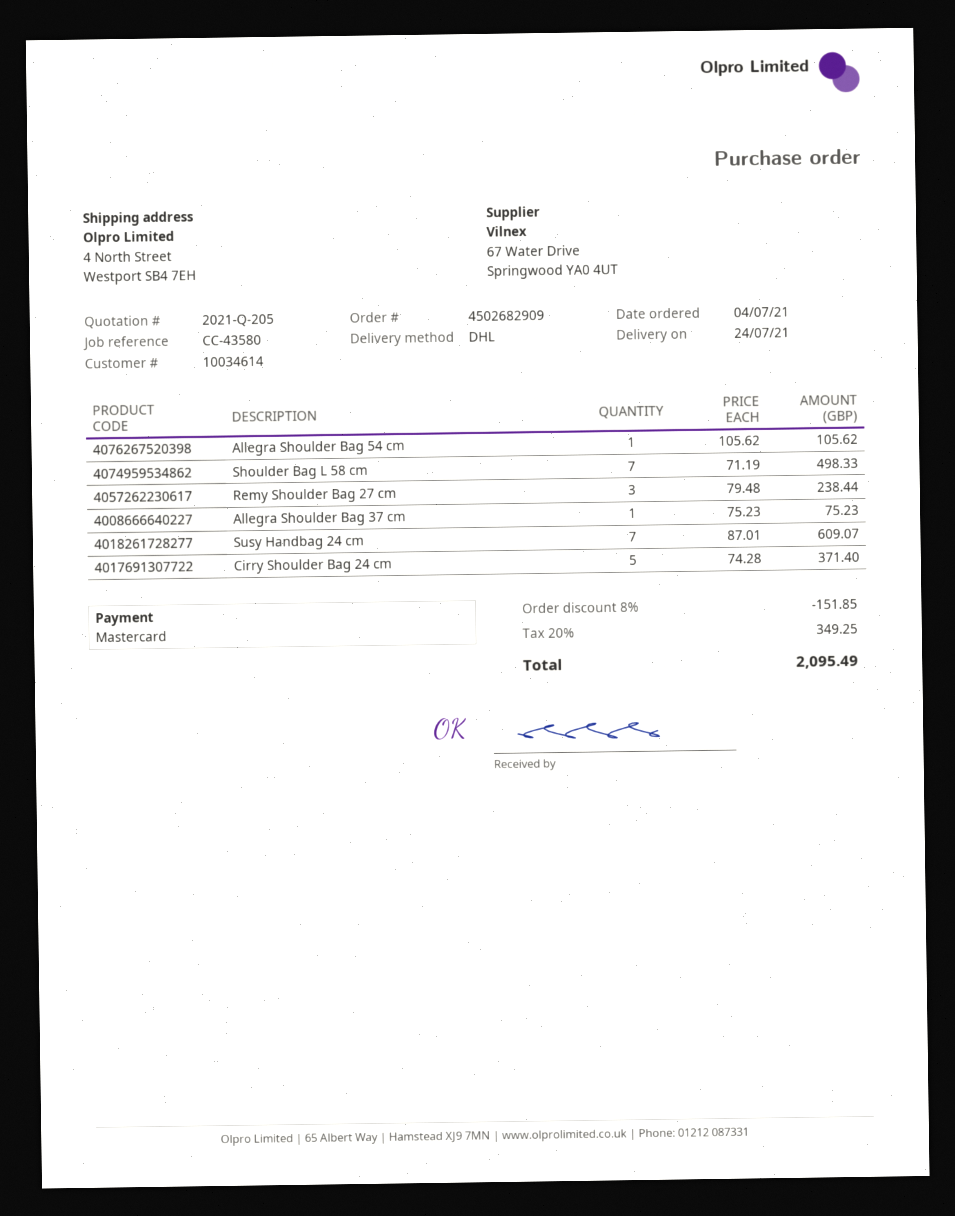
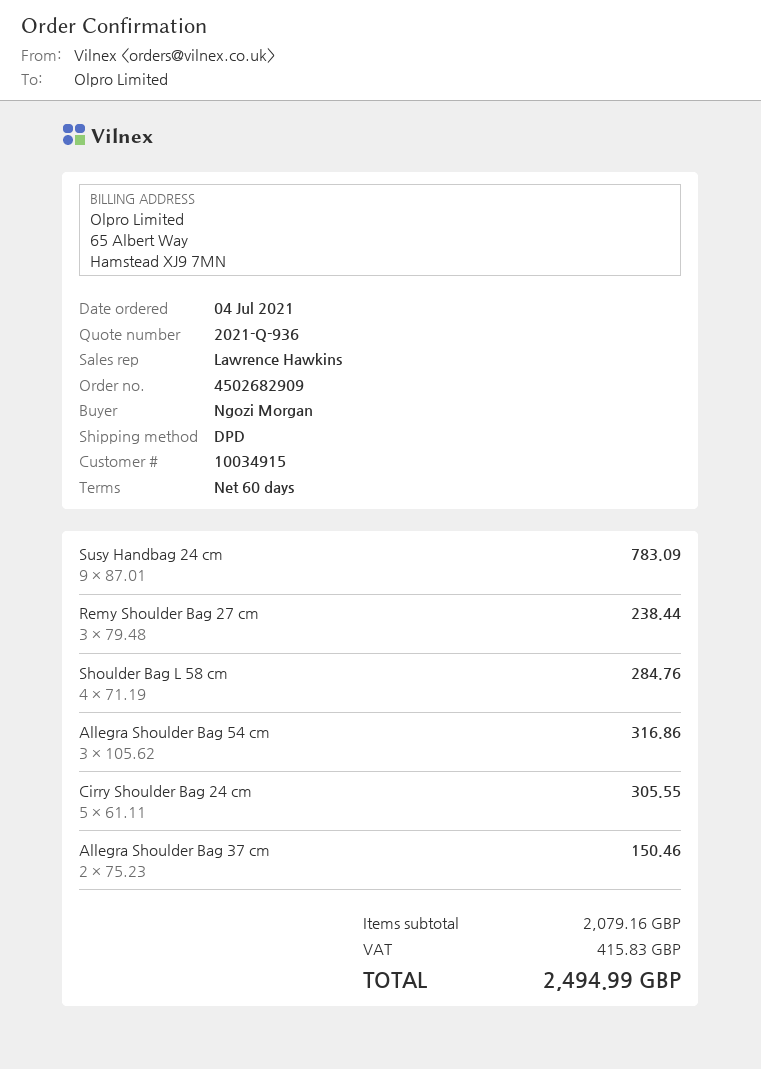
quote number: 2021-Q-205 -> 2021-Q-936
customer number: 10034614 -> 10034915
shipping method: DHL -> DPD
Allegra Shoulder Bag 54 cm: 1 x 105.62 = 105.62 -> 3 x 105.62 = 316.86
Shoulder Bag L 58 cm: 7 x 71.19 = 498.33 -> 4 x 71.19 = 284.76
Allegra Shoulder Bag 37 cm: 1 x 75.23 = 75.23 -> 2 x 75.23 = 150.46
Susy Handbag 24 cm: 7 x 87.01 = 609.07 -> 9 x 87.01 = 783.09
Cirry Shoulder Bag 24 cm: 5 x 74.28 = 371.40 -> 5 x 61.11 = 305.55
discount: 8% = 151.85 -> none
tax: 349.25 -> 415.83
total: 2095.49 -> 2494.99

